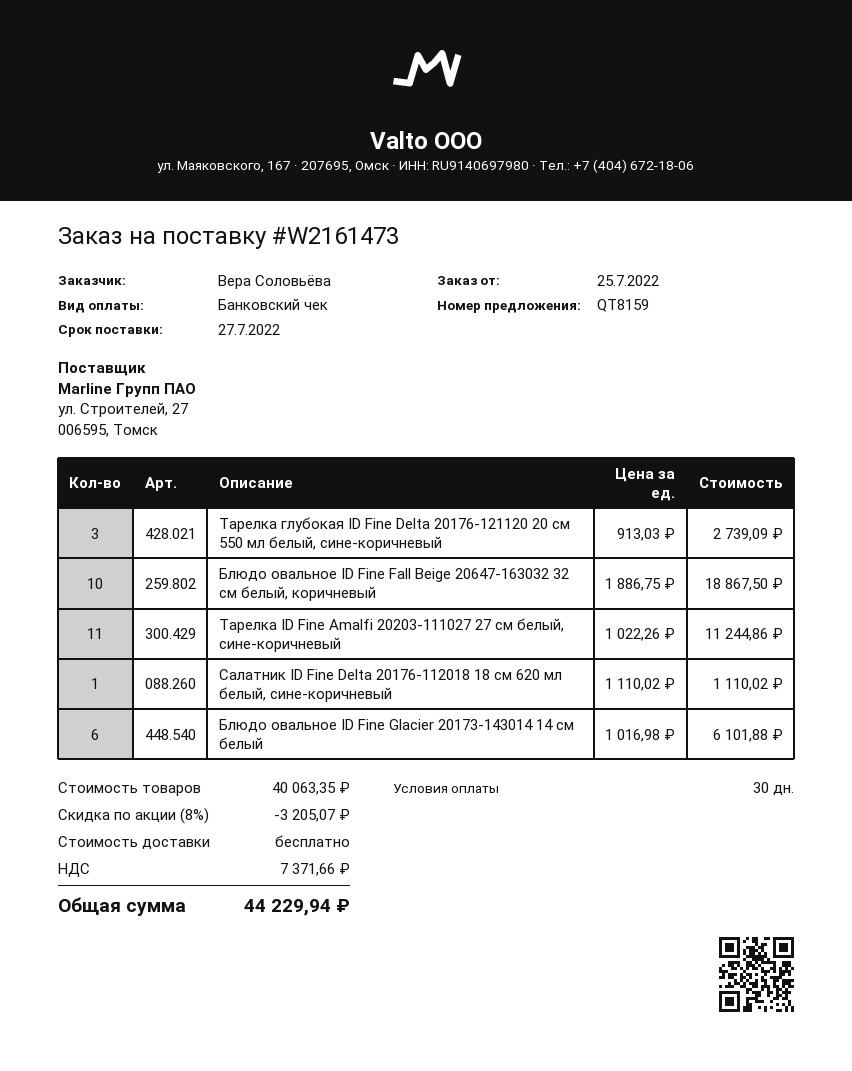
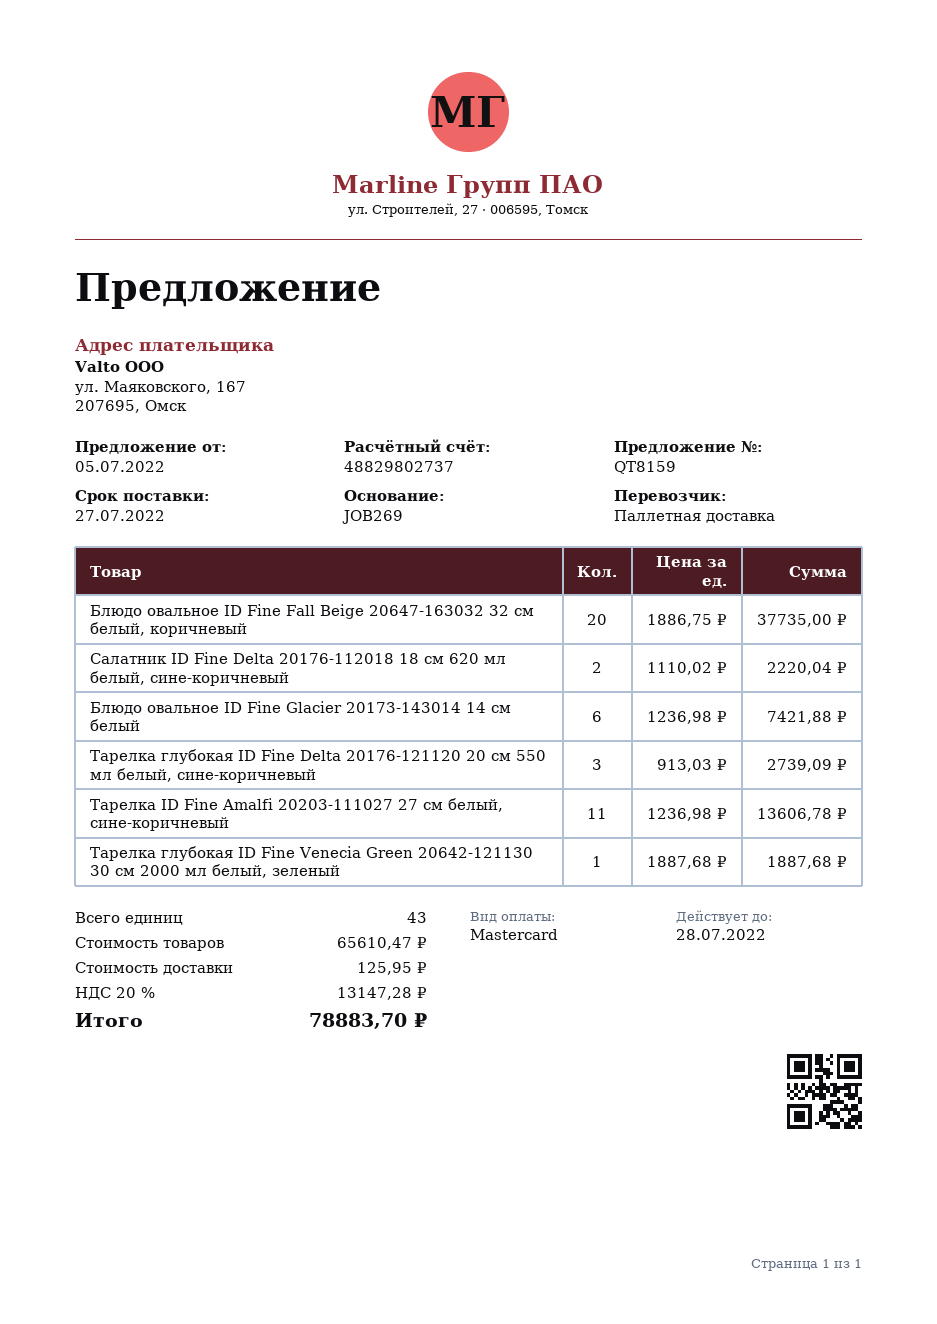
payment method: cheque -> Mastercard
Блюдо овальное ID Fine Fall Beige 20647-163032 32 см белый, коричневый: 10 x 1886.75 = 18867.50 -> 20 x 1886.75 = 37735.00
Тарелка ID Fine Amalfi 20203-111027 27 см белый, сине-коричневый: 11 x 1022.26 = 11244.86 -> 11 x 1236.98 = 13606.78
Салатник ID Fine Delta 20176-112018 18 см 620 мл белый, сине-коричневый: 1 x 1110.02 = 1110.02 -> 2 x 1110.02 = 2220.04
Блюдо овальное ID Fine Glacier 20173-143014 14 см белый: 6 x 1016.98 = 6101.88 -> 6 x 1236.98 = 7421.88
Тарелка глубокая ID Fine Venecia Green 20642-121130 30 см 2000 мл белый, зеленый: none -> 1 x 1887.68 = 1887.68
subtotal: 40063.35 -> 65610.47
discount: 8% = 3205.07 -> none
shipping: 0.00 -> 125.95
tax: 7371.66 -> 13147.28
total: 44229.94 -> 78883.70

